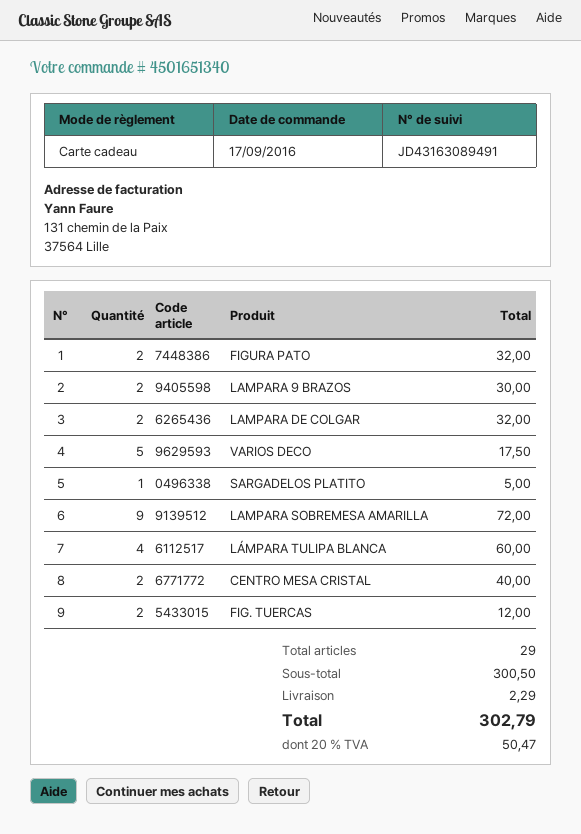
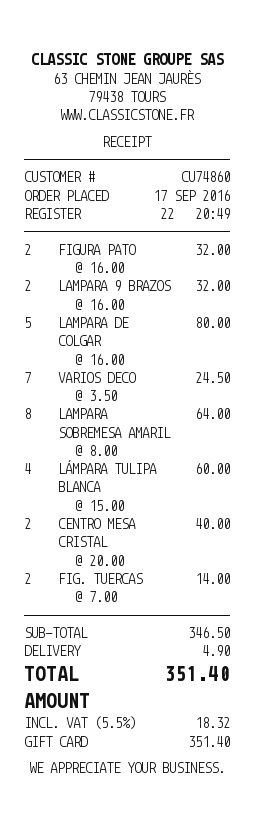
LAMPARA 9 BRAZOS: 2 for 30.00 -> 2 for 32.00
LAMPARA DE COLGAR: 2 for 32.00 -> 5 for 80.00
VARIOS DECO: 5 for 17.50 -> 7 for 24.50
SARGADELOS PLATITO: 1 for 5.00 -> none
LAMPARA SOBREMESA AMARILLA: 9 for 72.00 -> 8 for 64.00
FIG. TUERCAS: 2 for 12.00 -> 2 for 14.00
subtotal: 300.50 -> 346.50
shipping: 2.29 -> 4.90
tax: 20% = 50.47 -> 5.5% = 18.32
total: 302.79 -> 351.40

